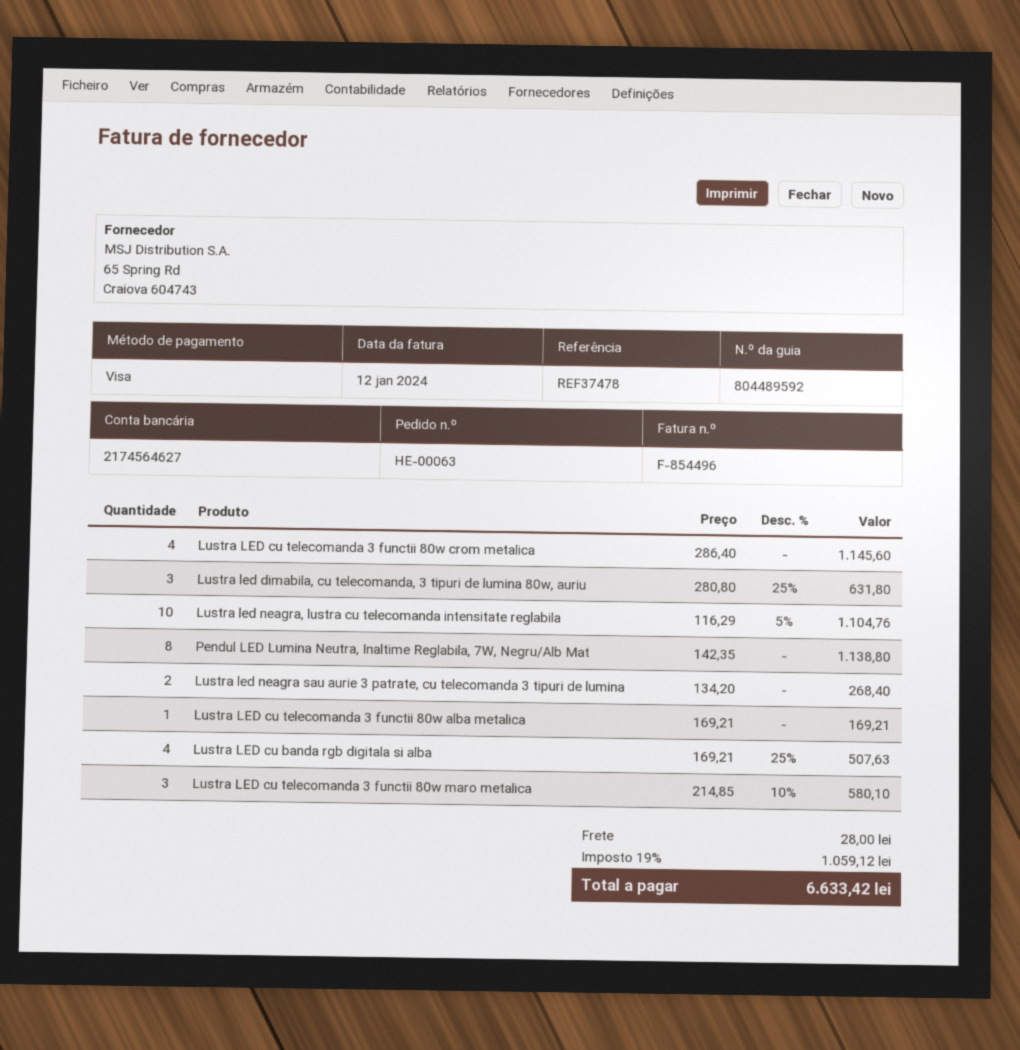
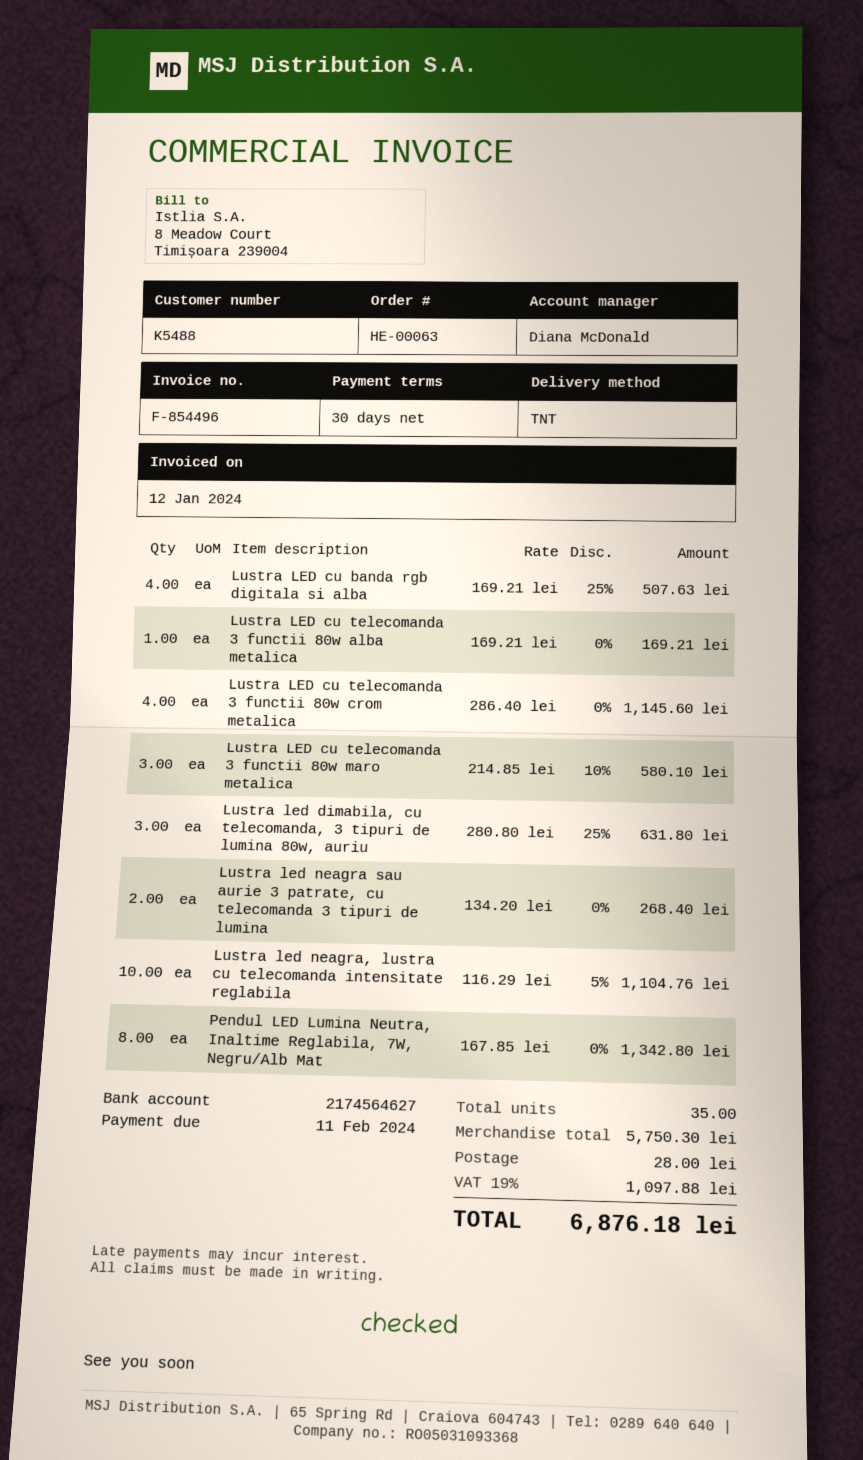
Pendul LED Lumina Neutra, Inaltime Reglabila, 7W, Negru/Alb Mat: 8 x 142.35 = 1138.80 -> 8 x 167.85 = 1342.80
tax: 19% = 1059.12 -> 19% = 1097.88
total: 6633.42 -> 6876.18

